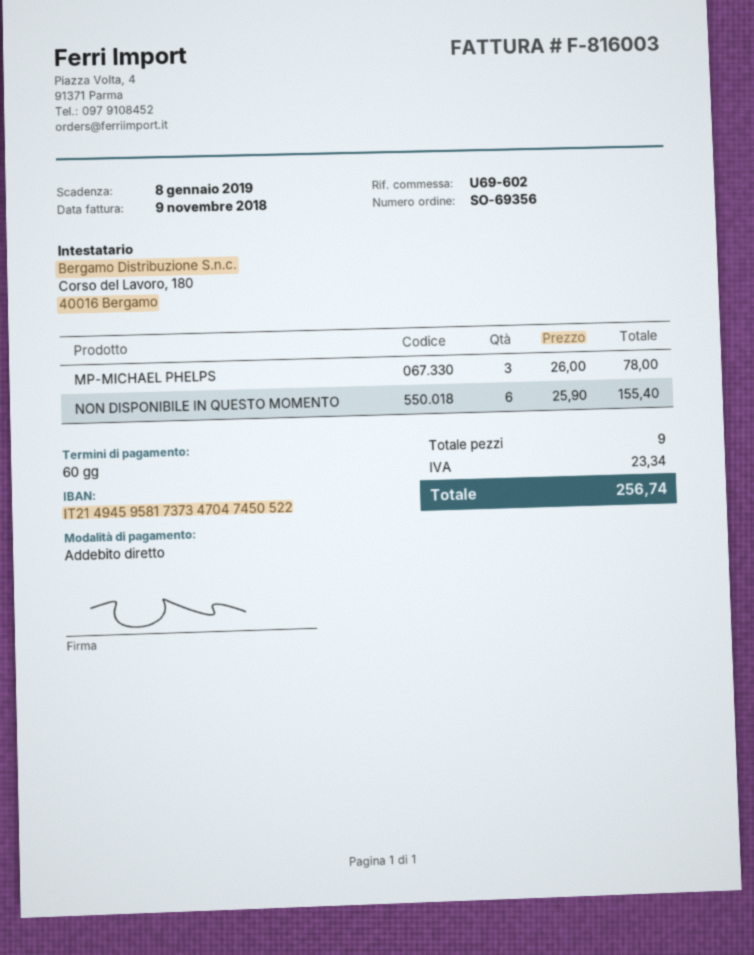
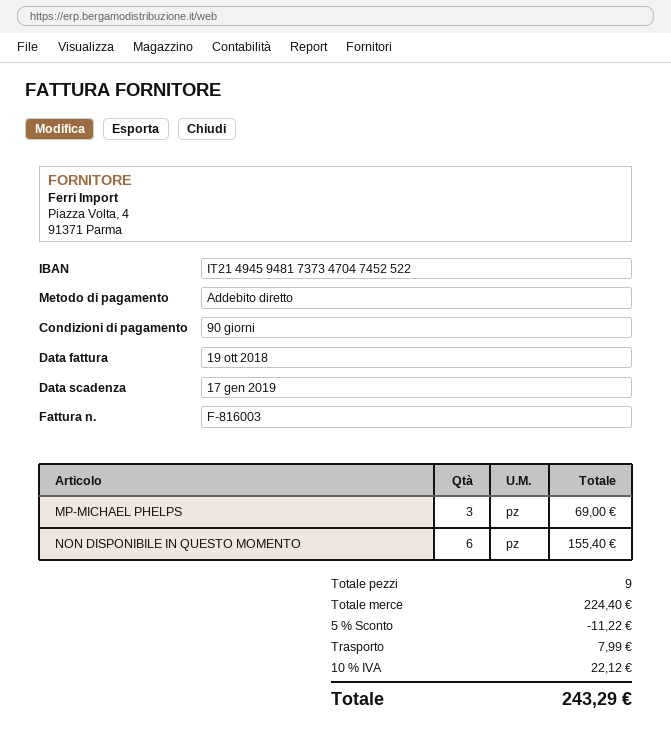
invoice date: 2018-11-09 -> 2018-10-19
payment terms: 60 days -> 90 days
due date: 2019-01-08 -> 2019-01-17
bank account: IT2149459581737347047450522 -> IT2149459481737347047452522
MP-MICHAEL PHELPS: 3 for 78.00 -> 3 for 69.00
discount: none -> 5% = 11.22
shipping: none -> 7.99
tax: 23.34 -> 22.12
total: 256.74 -> 243.29

